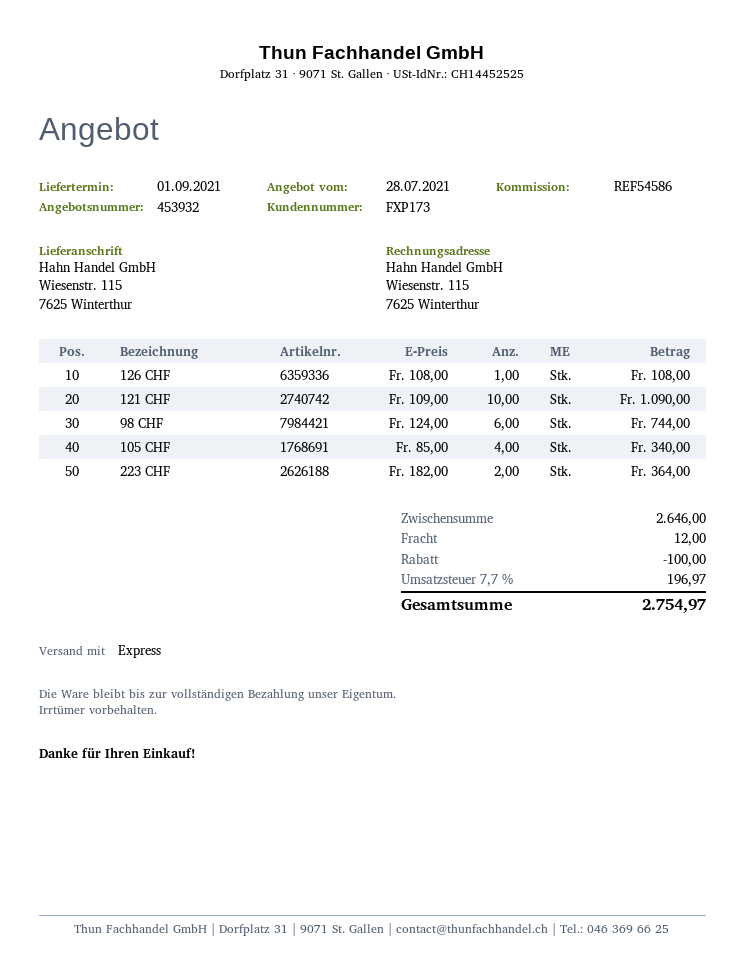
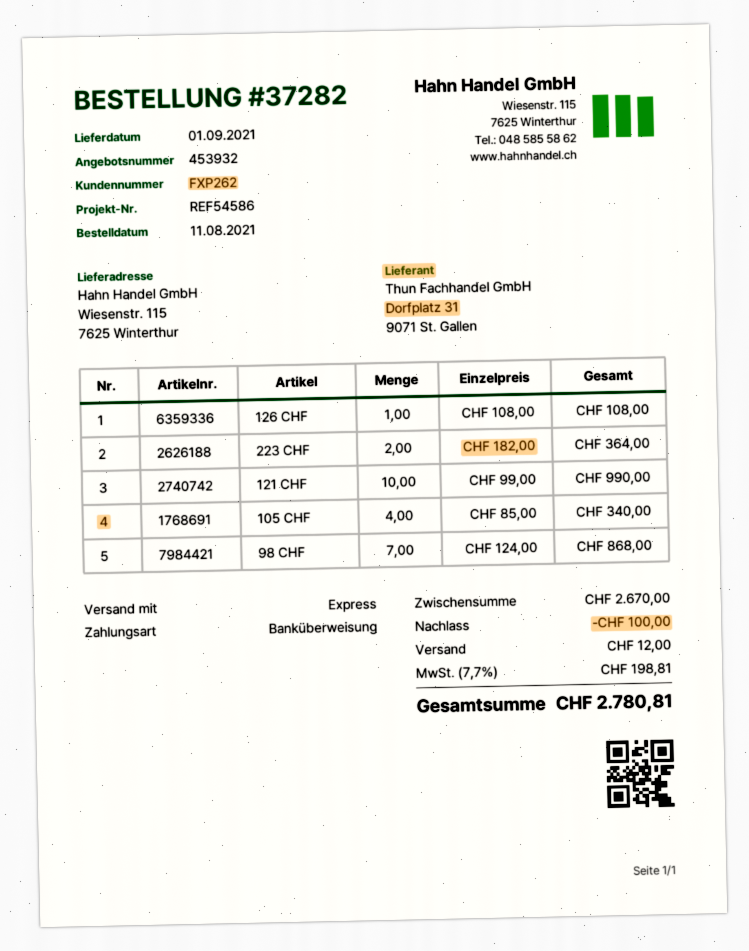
customer number: FXP173 -> FXP262
121 CHF: 10 x 109.00 = 1090.00 -> 10 x 99.00 = 990.00
98 CHF: 6 x 124.00 = 744.00 -> 7 x 124.00 = 868.00
subtotal: 2646.00 -> 2670.00
tax: 7.7% = 196.97 -> 7.7% = 198.81
total: 2754.97 -> 2780.81

